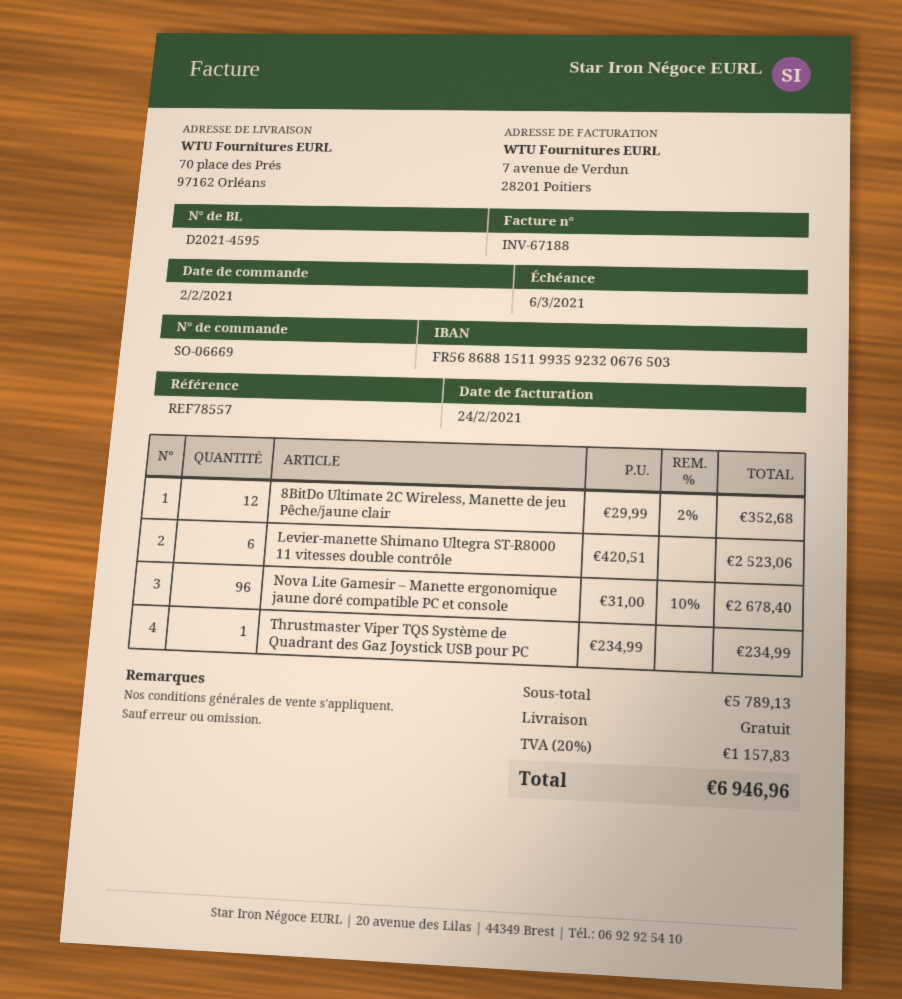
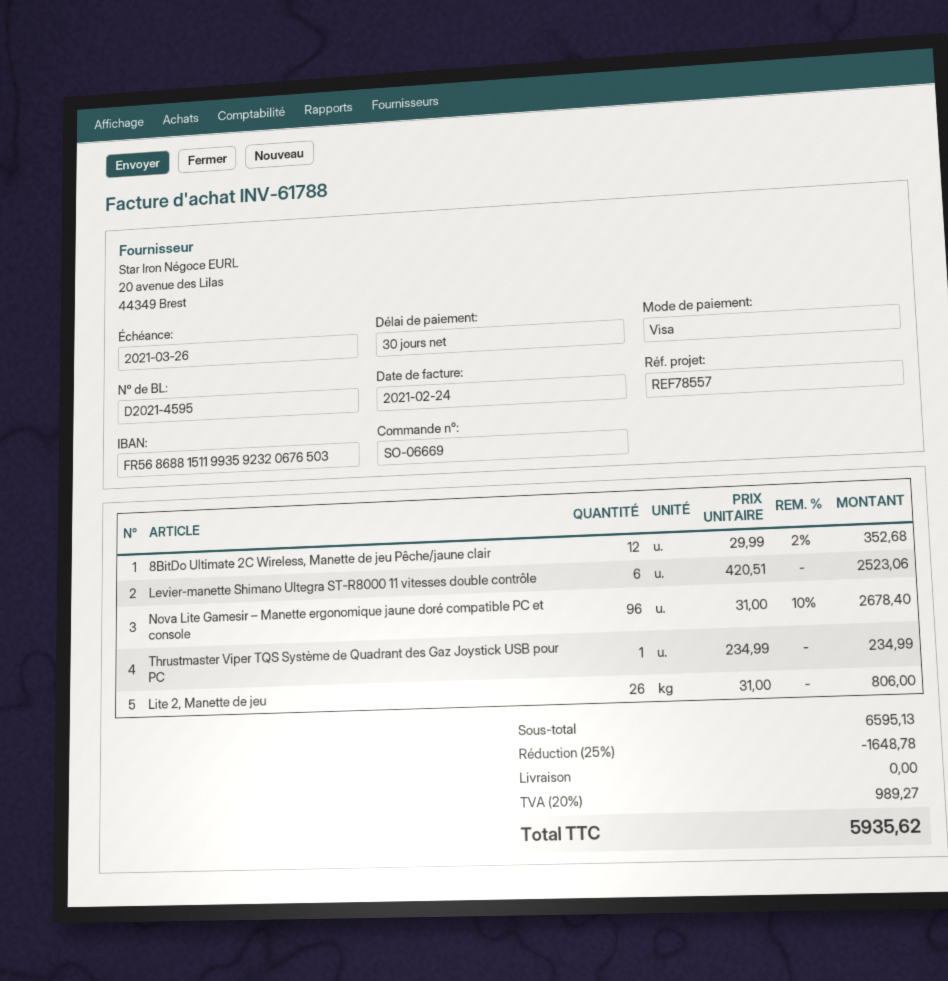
invoice number: INV-67188 -> INV-61788
due date: 2021-03-06 -> 2021-03-26
Lite 2, Manette de jeu: none -> 26 x 31.00 = 806.00
subtotal: 5789.13 -> 6595.13
discount: none -> 25% = 1648.78
tax: 20% = 1157.83 -> 20% = 989.27
total: 6946.96 -> 5935.62

